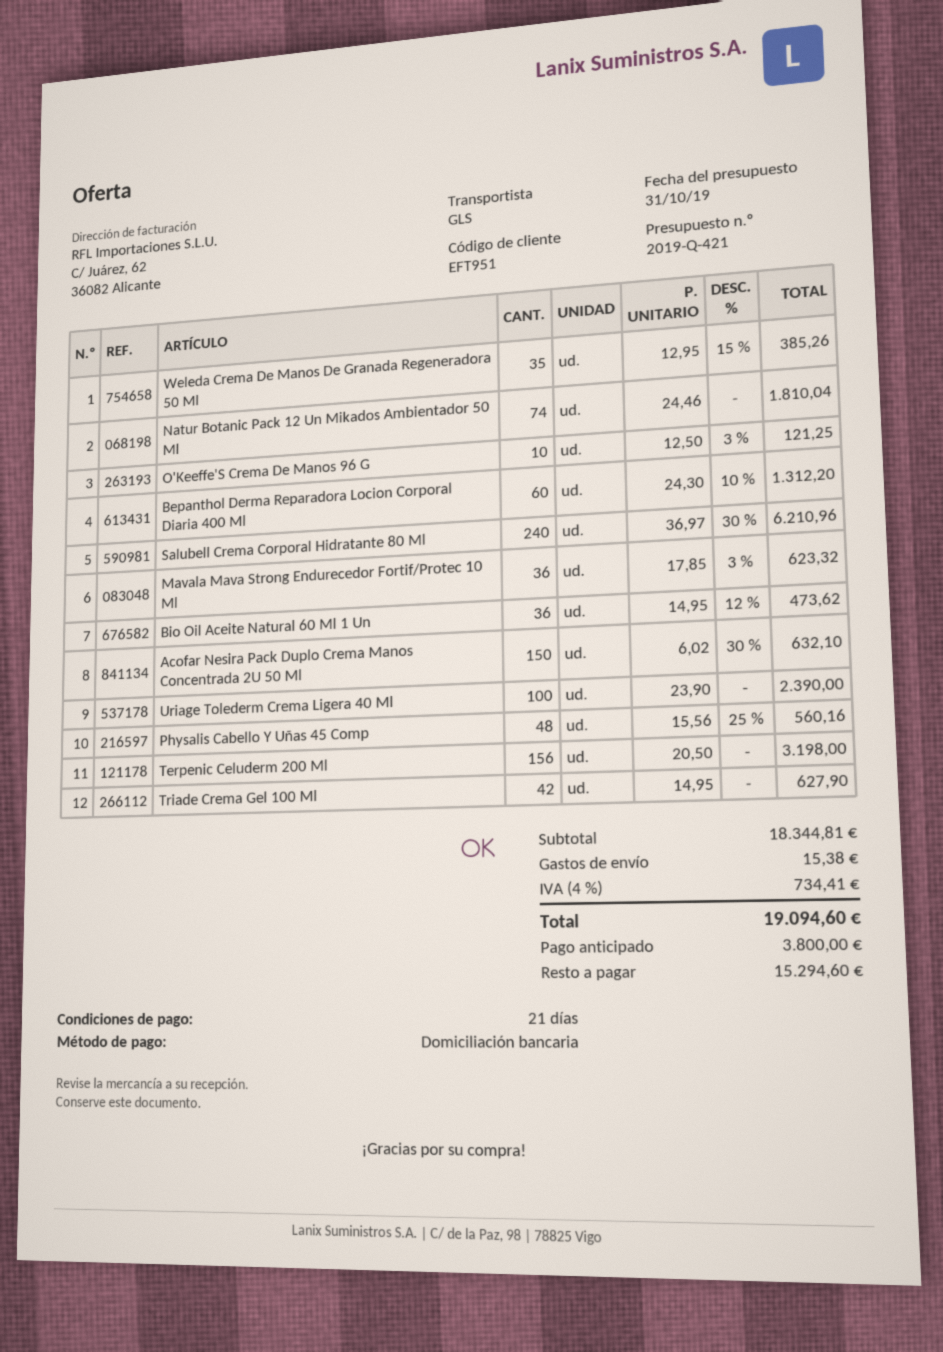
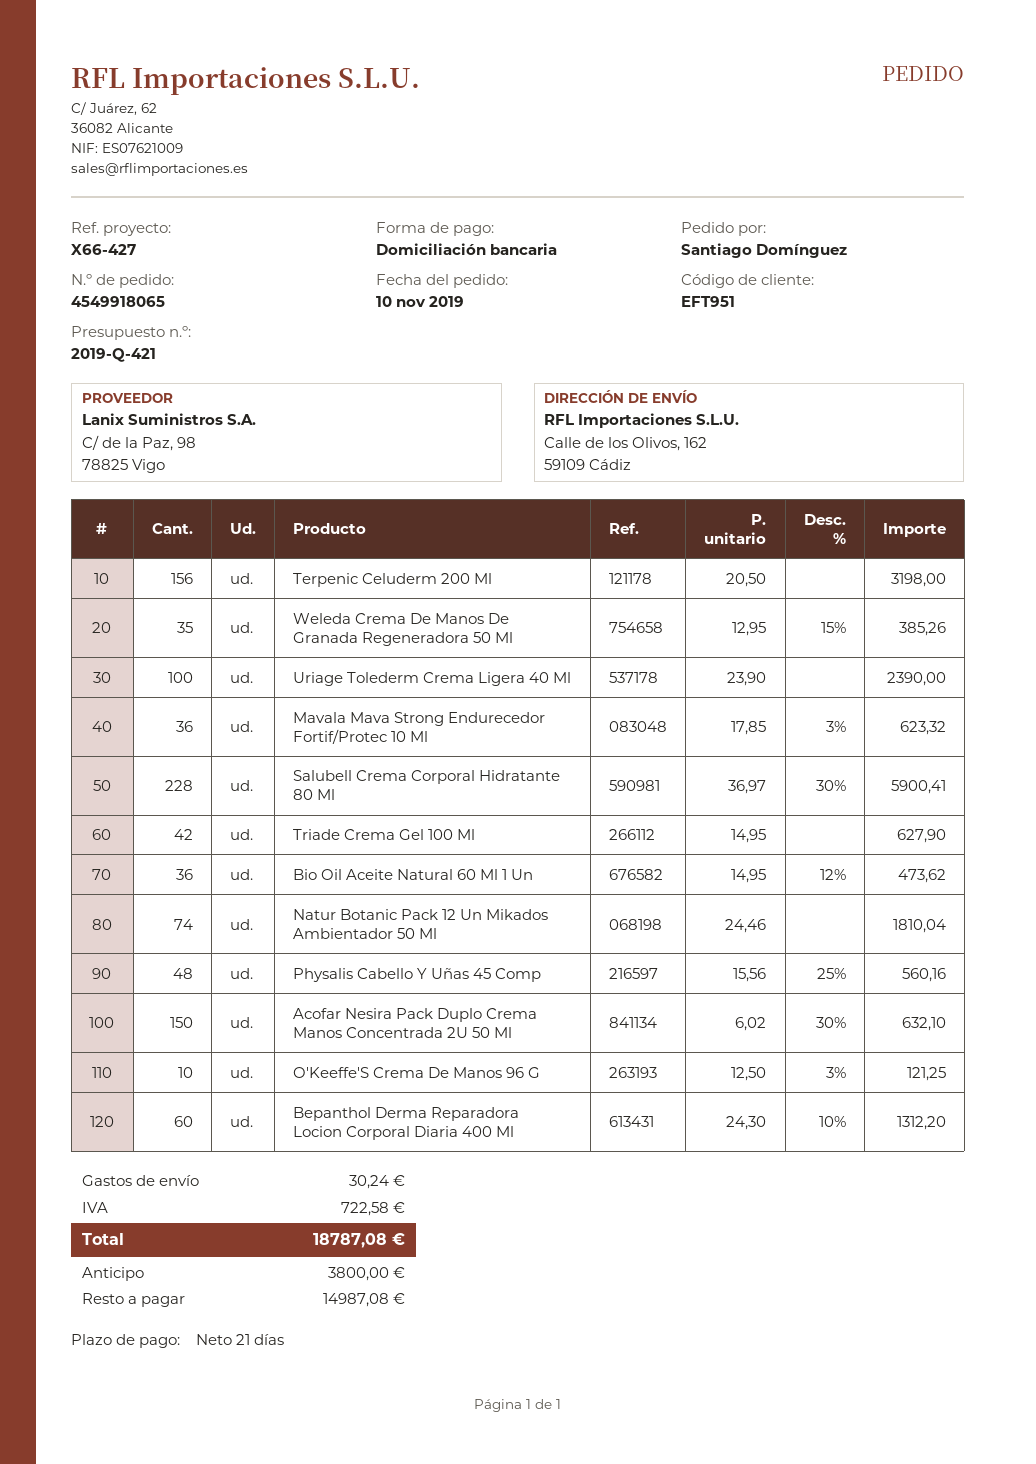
Salubell Crema Corporal Hidratante 80 Ml: 240 x 36.97 - 30% = 6210.96 -> 228 x 36.97 - 30% = 5900.41
shipping: 15.38 -> 30.24
tax: 734.41 -> 722.58
total: 19094.60 -> 18787.08
balance: 15294.60 -> 14987.08

